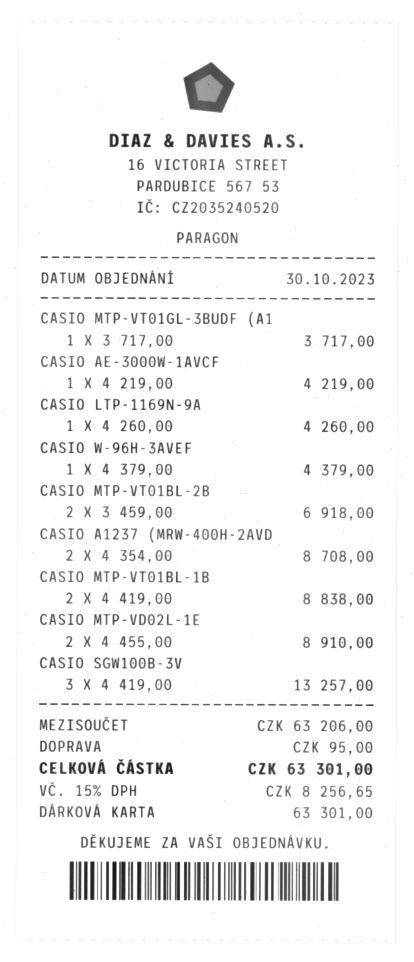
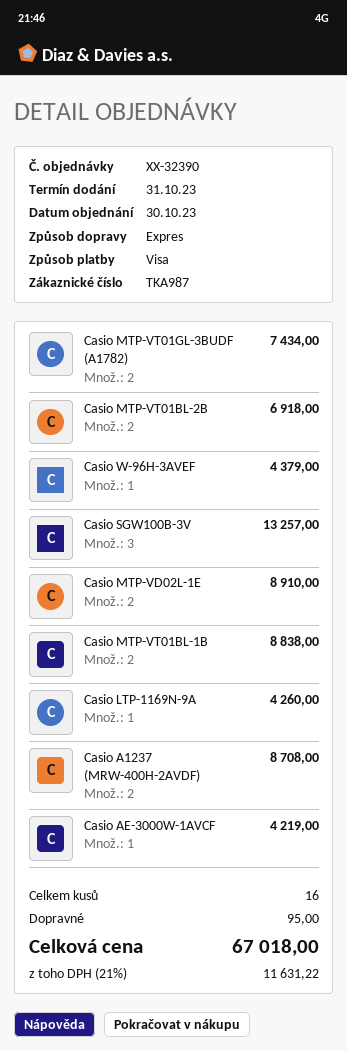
payment method: gift card -> Visa
CASIO MTP-VT01GL-3BUDF (A1: 1 for 3717.00 -> 2 for 7434.00
tax: 15% = 8256.65 -> 21% = 11631.22
total: 63301.00 -> 67018.00

